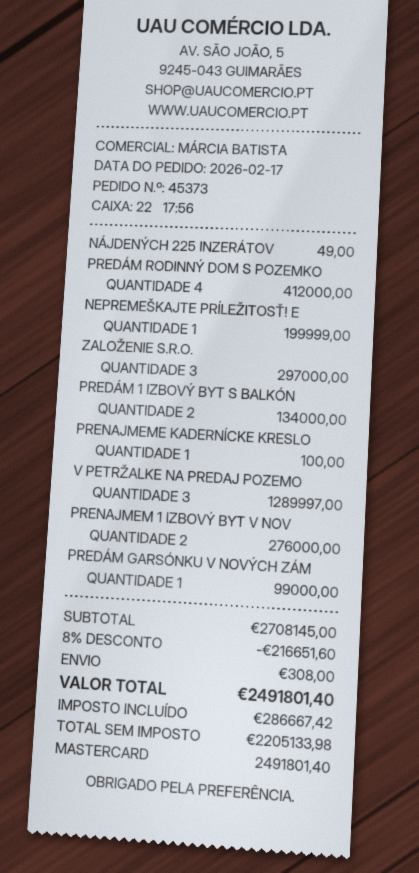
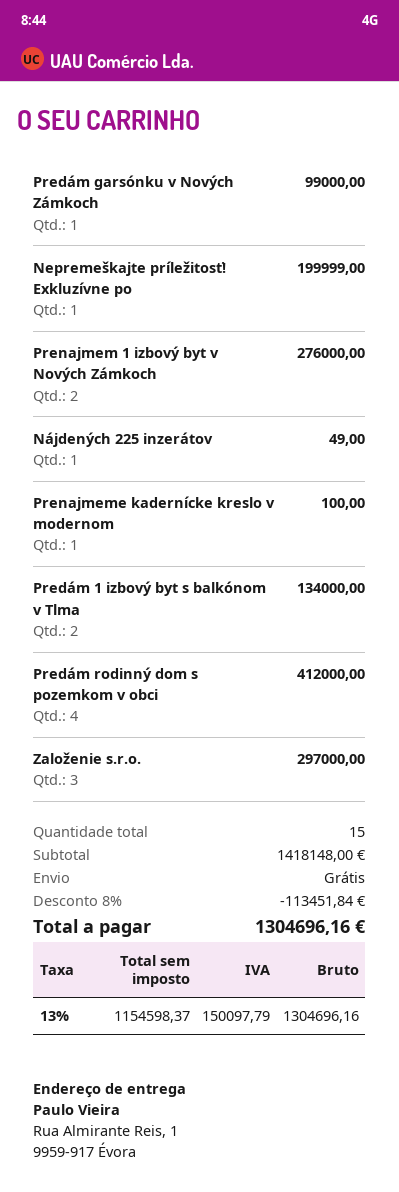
V PETRŽALKE NA PREDAJ POZEMO: 3 for 1289997.00 -> none
subtotal: 2708145.00 -> 1418148.00
discount: 8% = 216651.60 -> 8% = 113451.84
shipping: 308.00 -> 0.00
net: 2205133.98 -> 1154598.37
tax: 286667.42 -> 150097.79
total: 2491801.40 -> 1304696.16

